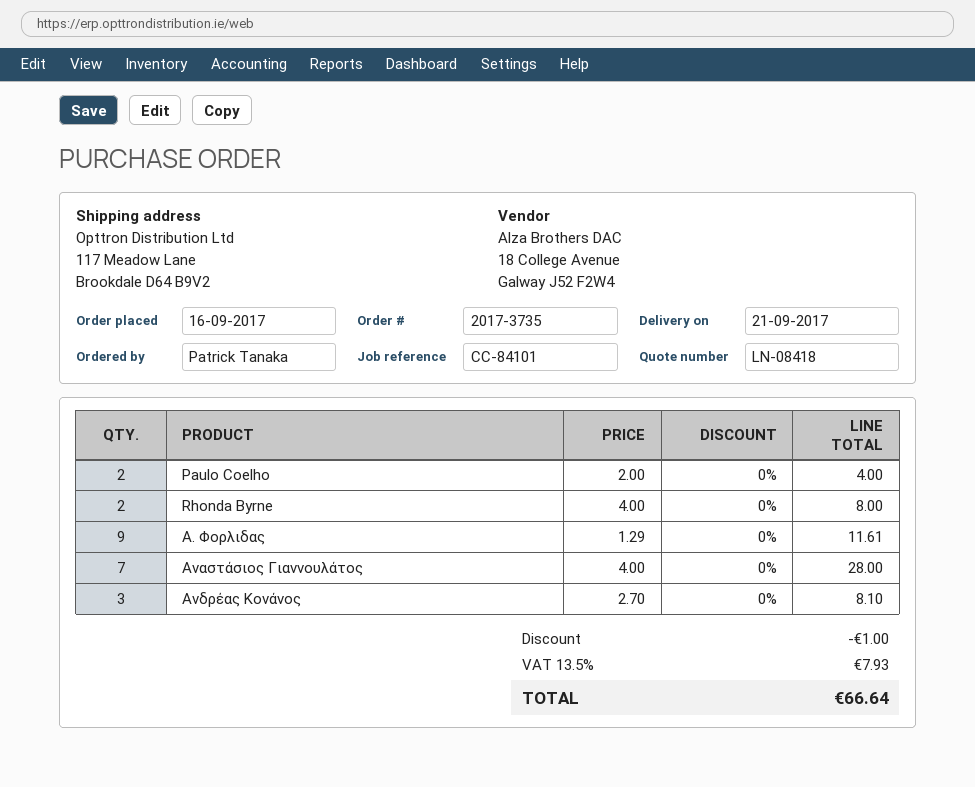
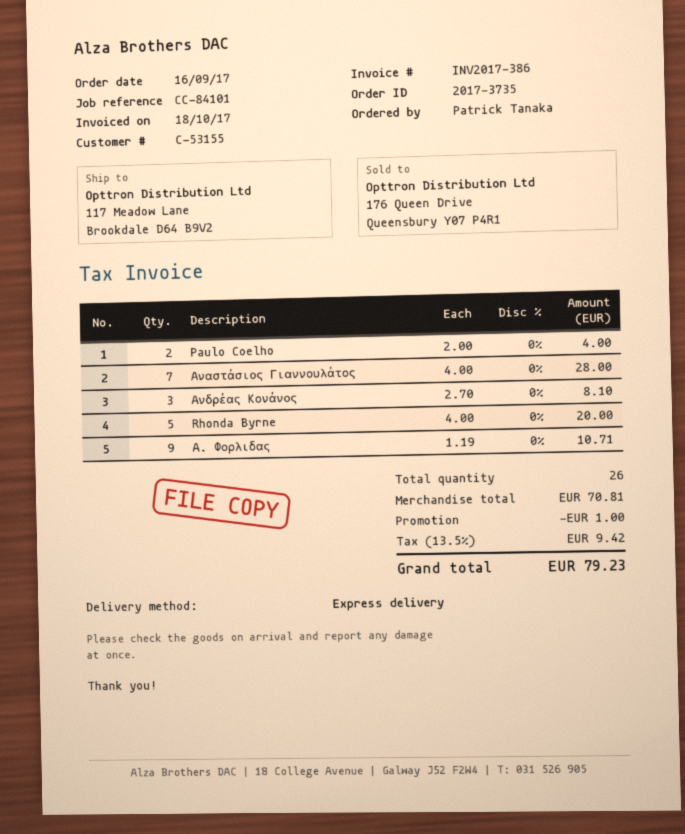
Rhonda Byrne: 2 x 4.00 = 8.00 -> 5 x 4.00 = 20.00
Α. Φορλιδας: 9 x 1.29 = 11.61 -> 9 x 1.19 = 10.71
tax: 13.5% = 7.93 -> 13.5% = 9.42
total: 66.64 -> 79.23

